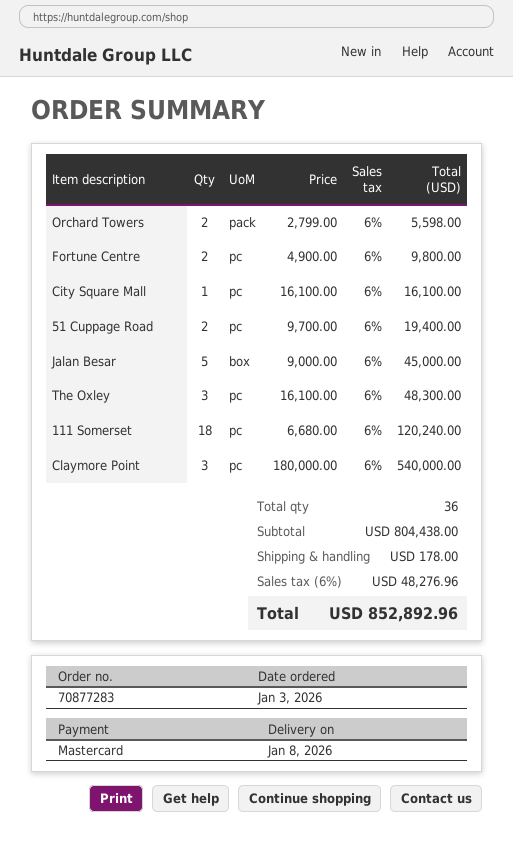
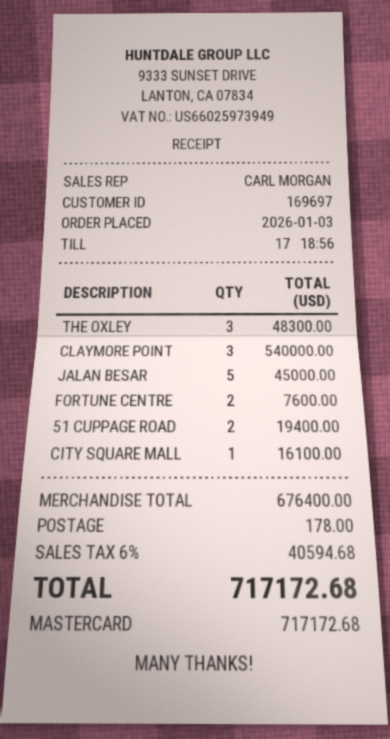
Orchard Towers: 2 for 5598.00 -> none
Fortune Centre: 2 for 9800.00 -> 2 for 7600.00
111 Somerset: 18 for 120240.00 -> none
subtotal: 804438.00 -> 676400.00
tax: 6% = 48276.96 -> 6% = 40594.68
total: 852892.96 -> 717172.68

